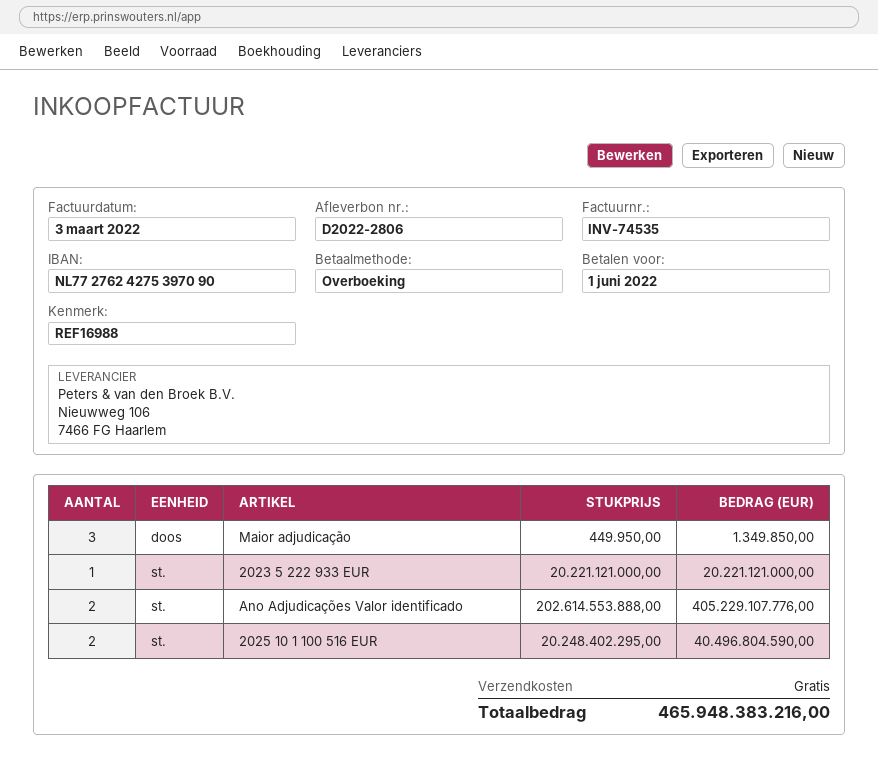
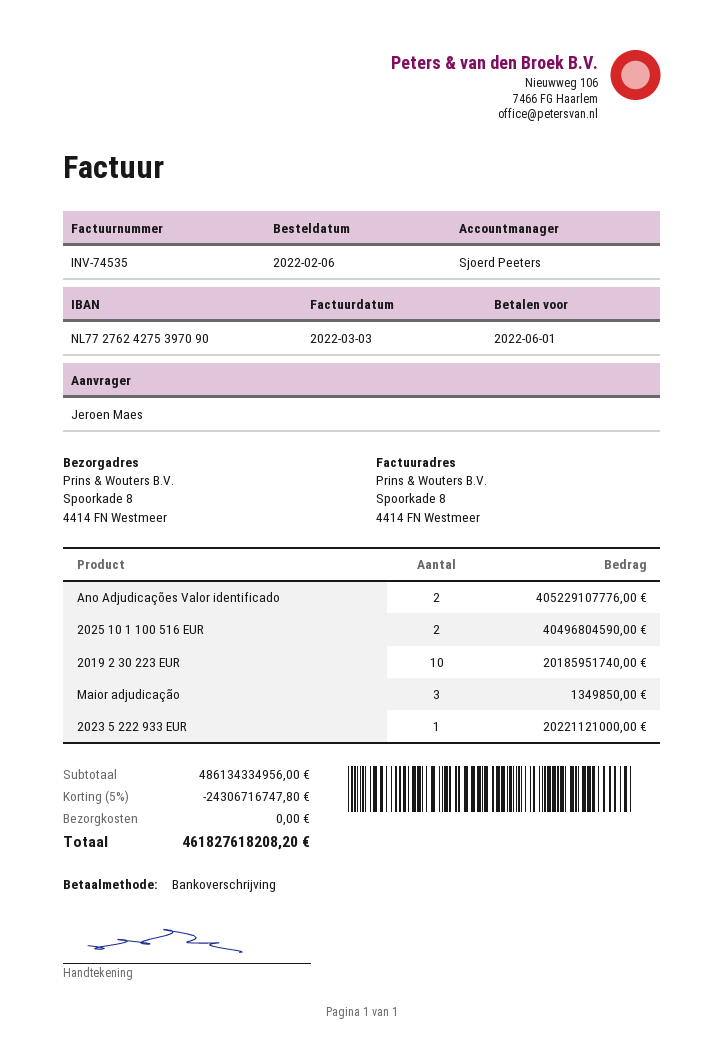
2019 2 30 223 EUR: none -> 10 for 20185951740.00
discount: none -> 5% = 24306716747.80
total: 465948383216.00 -> 461827618208.20

